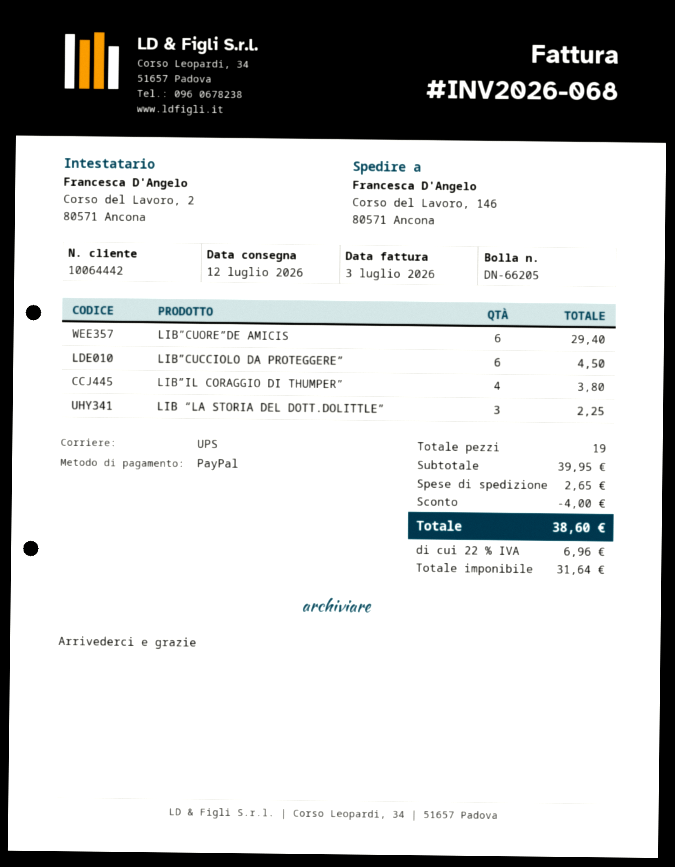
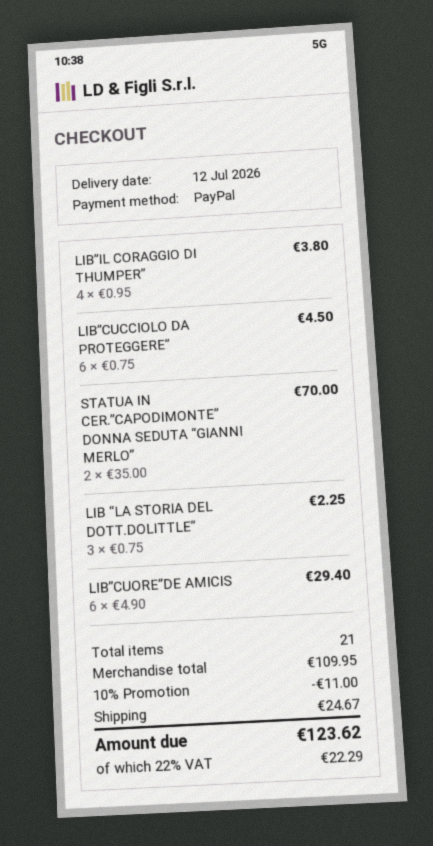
STATUA IN CER.”CAPODIMONTE” DONNA SEDUTA “GIANNI MERLO”: none -> 2 for 70.00
total quantity: 19 -> 21
subtotal: 39.95 -> 109.95
discount: 4.00 -> 11.00
shipping: 2.65 -> 24.67
tax: 22% = 6.96 -> 22% = 22.29
total: 38.60 -> 123.62

